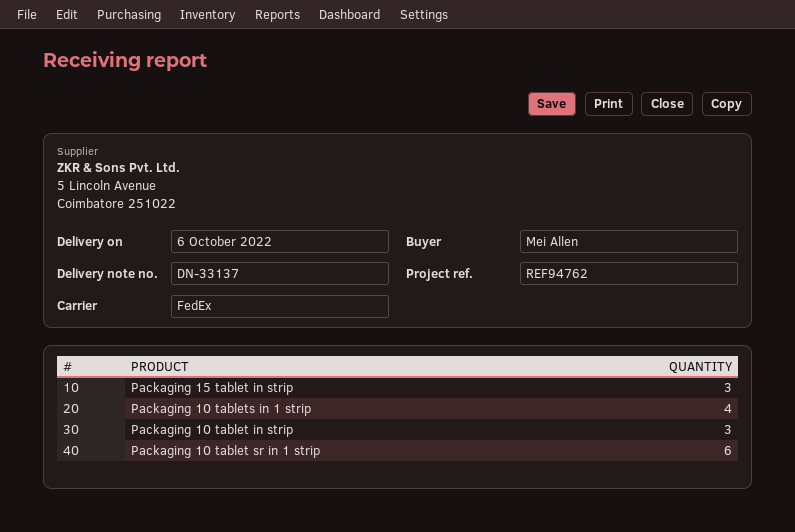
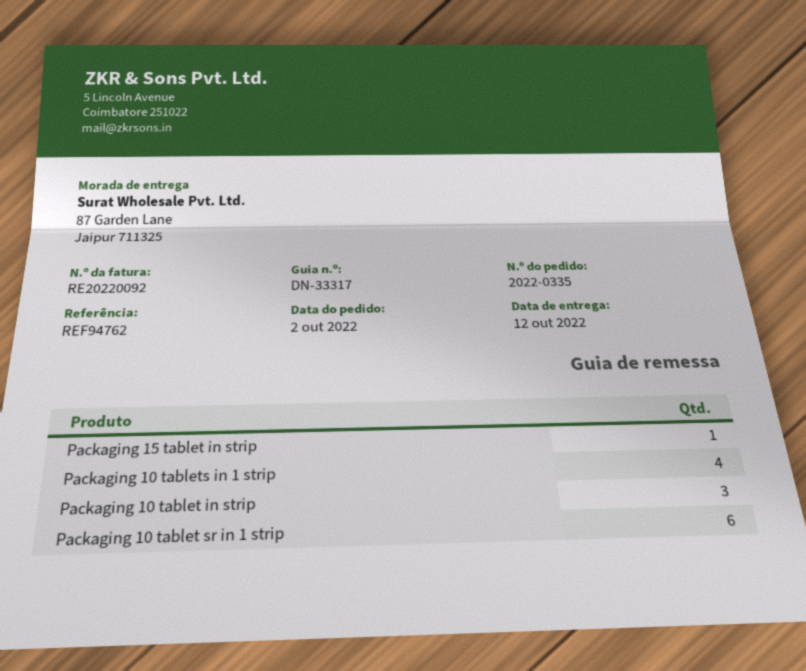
delivery note number: DN-33137 -> DN-33317
delivery date: 2022-10-06 -> 2022-10-12
Packaging 15 tablet in strip: 3 -> 1

